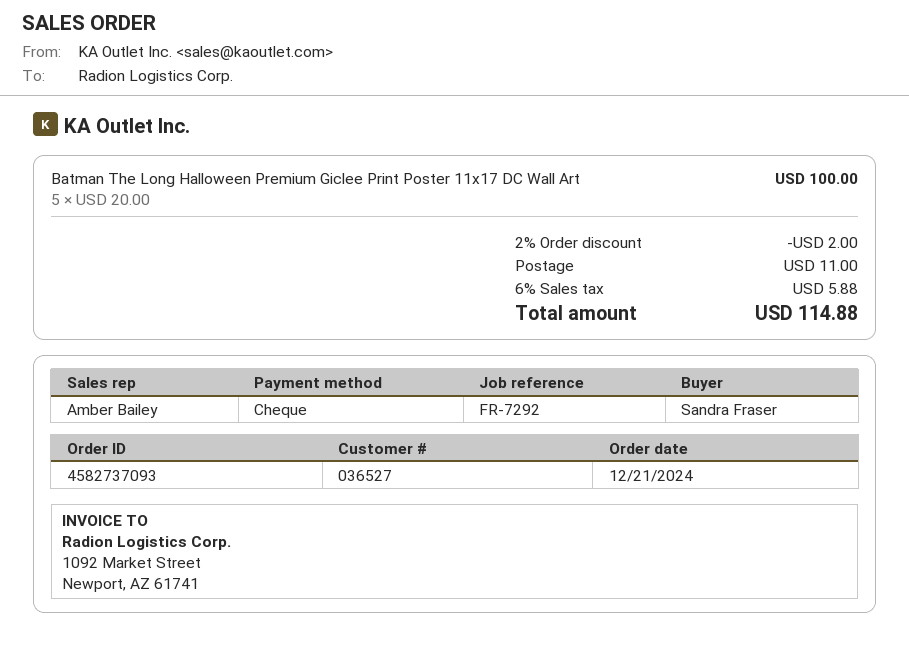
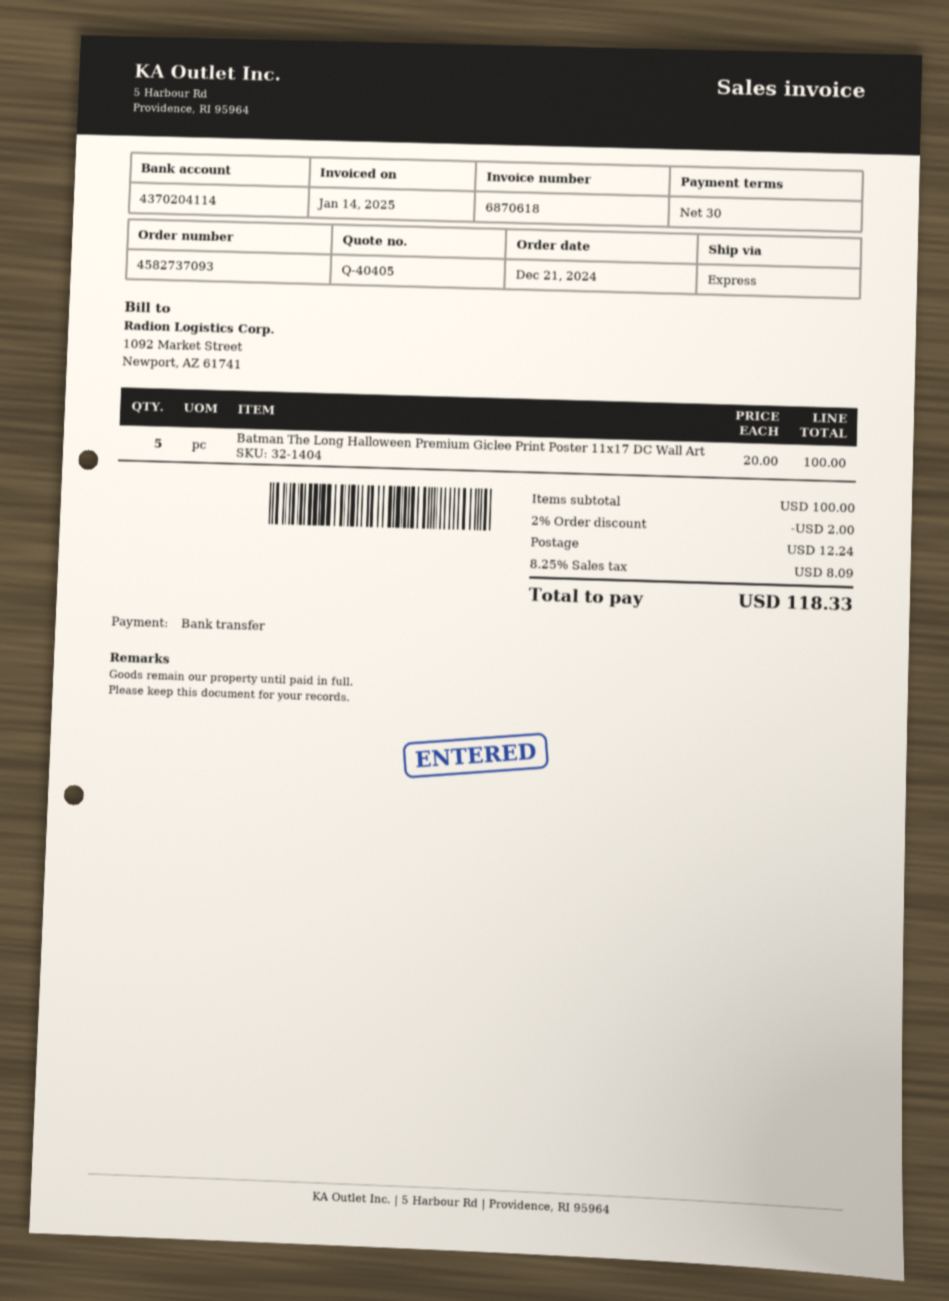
payment method: cheque -> bank transfer
shipping: 11.00 -> 12.24
tax: 6% = 5.88 -> 8.25% = 8.09
total: 114.88 -> 118.33

